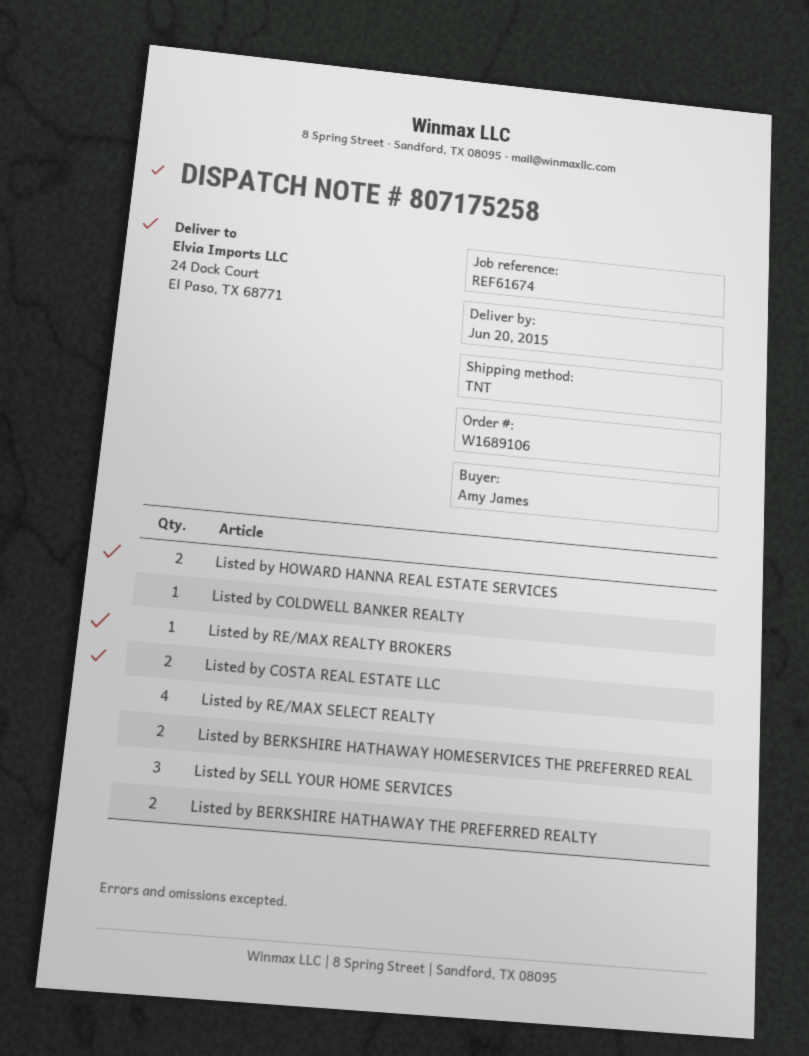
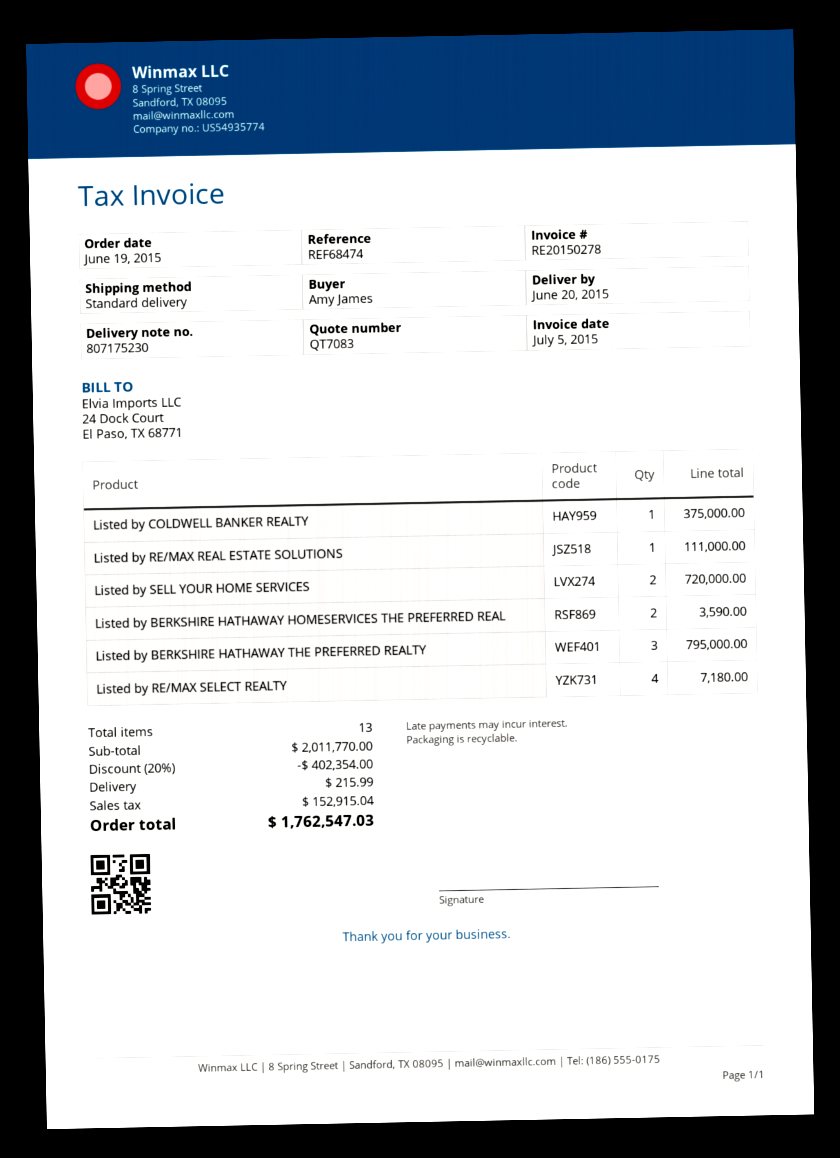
delivery note number: 807175258 -> 807175230
reference: REF61674 -> REF68474
shipping method: TNT -> standard
Listed by HOWARD HANNA REAL ESTATE SERVICES: 2 -> none
Listed by RE/MAX REALTY BROKERS: 1 -> none
Listed by COSTA REAL ESTATE LLC: 2 -> none
Listed by SELL YOUR HOME SERVICES: 3 -> 2
Listed by BERKSHIRE HATHAWAY THE PREFERRED REALTY: 2 -> 3
Listed by RE/MAX REAL ESTATE SOLUTIONS: none -> 1

